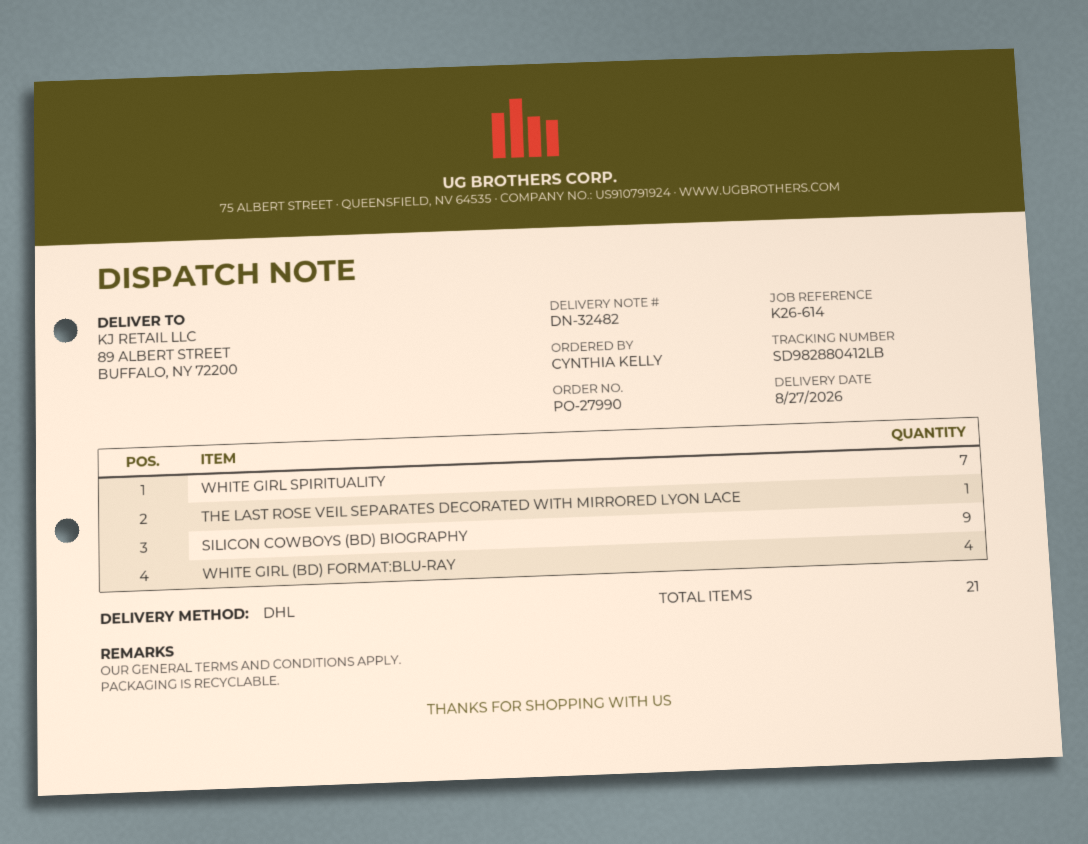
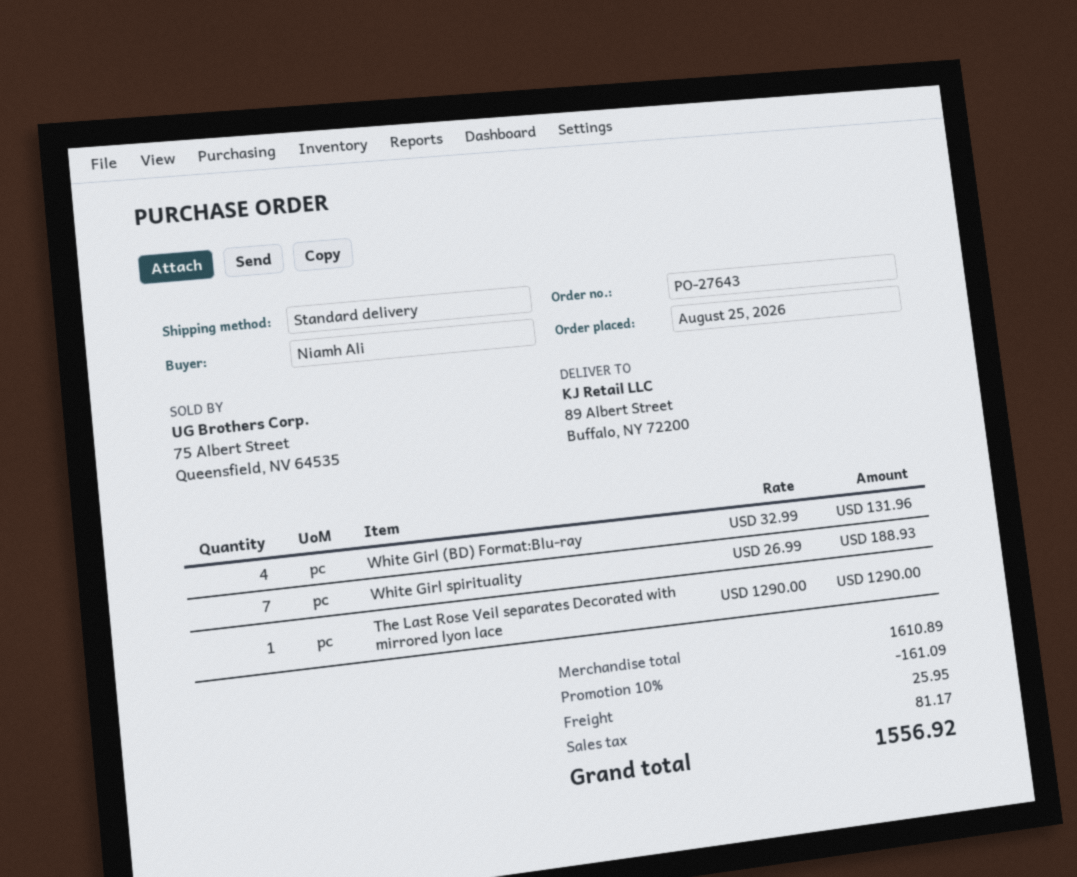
order number: PO-27990 -> PO-27643
ordered by: CYNTHIA KELLY -> Niamh Ali
shipping method: DHL -> standard
SILICON COWBOYS (BD) BIOGRAPHY: 9 -> none

